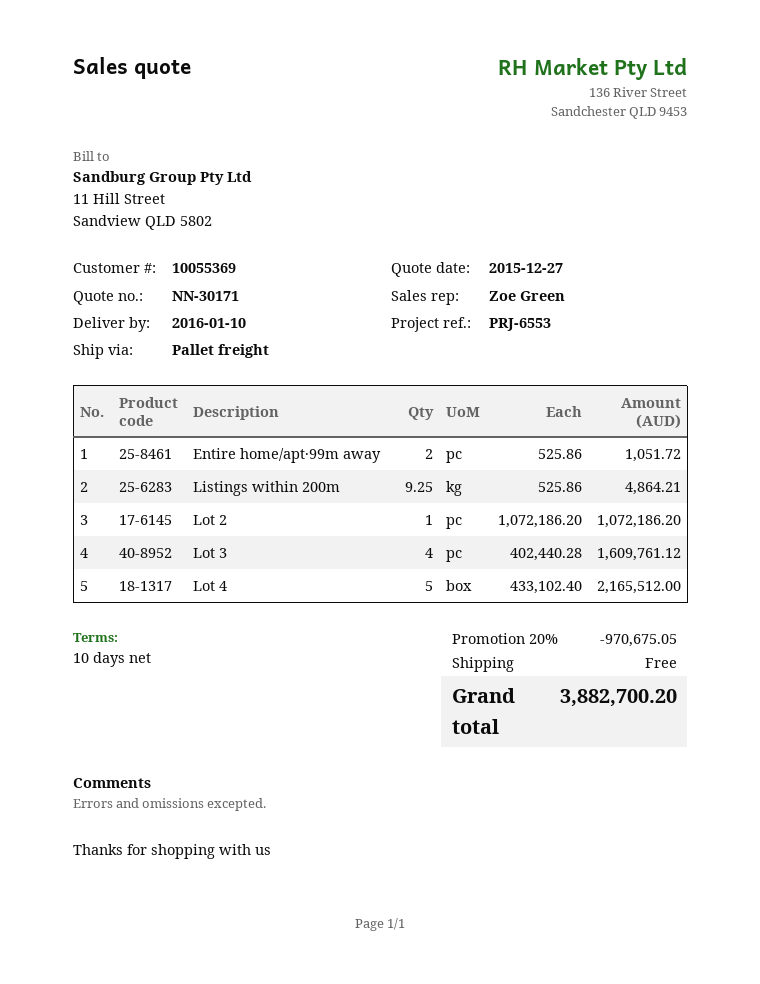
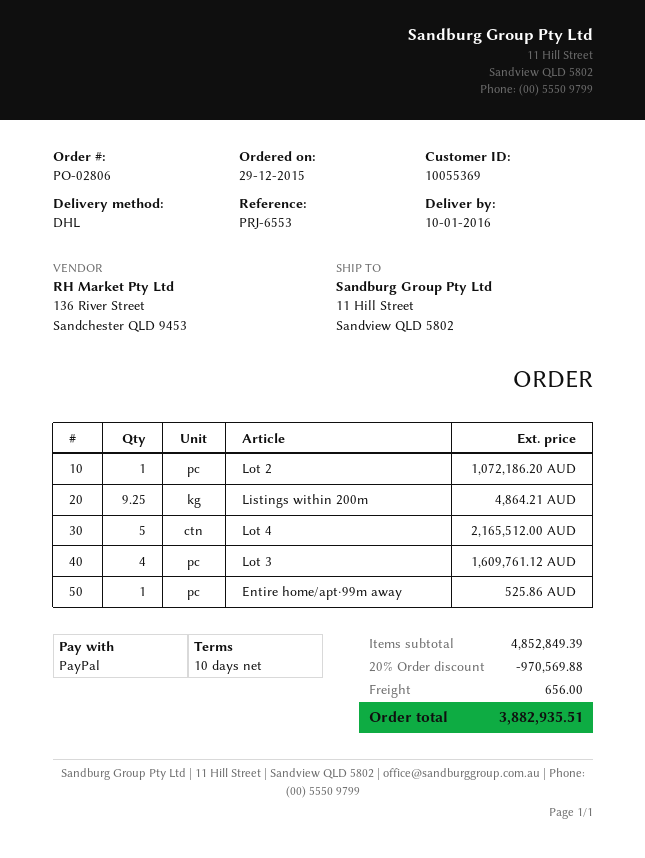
shipping method: pallet freight -> DHL
Entire home/apt·99m away: 2 for 1051.72 -> 1 for 525.86
discount: 20% = 970675.05 -> 20% = 970569.88
shipping: 0.00 -> 656.00
total: 3882700.20 -> 3882935.51

